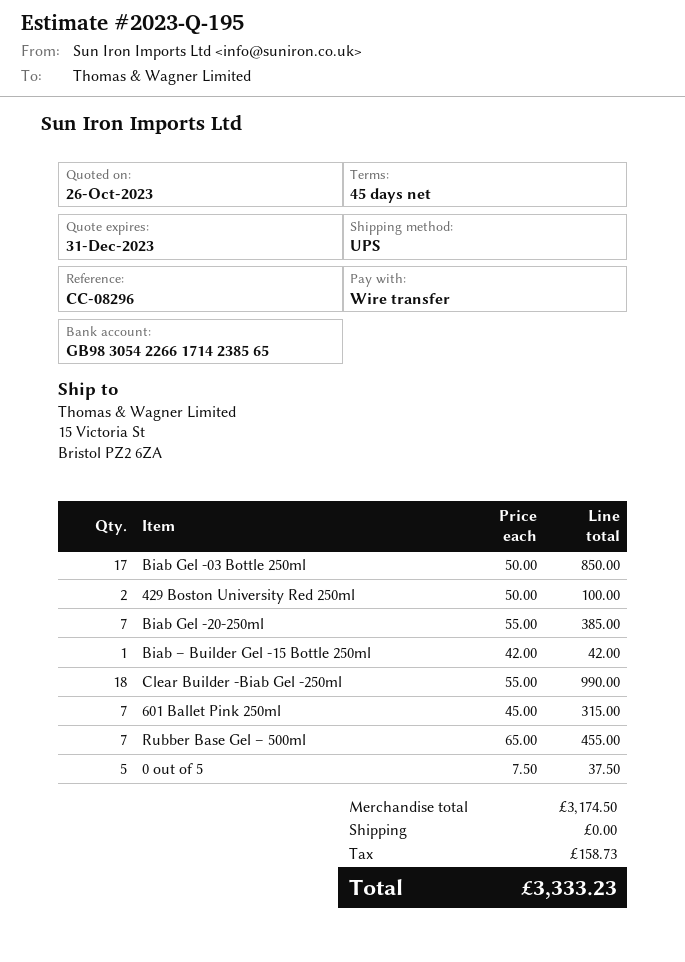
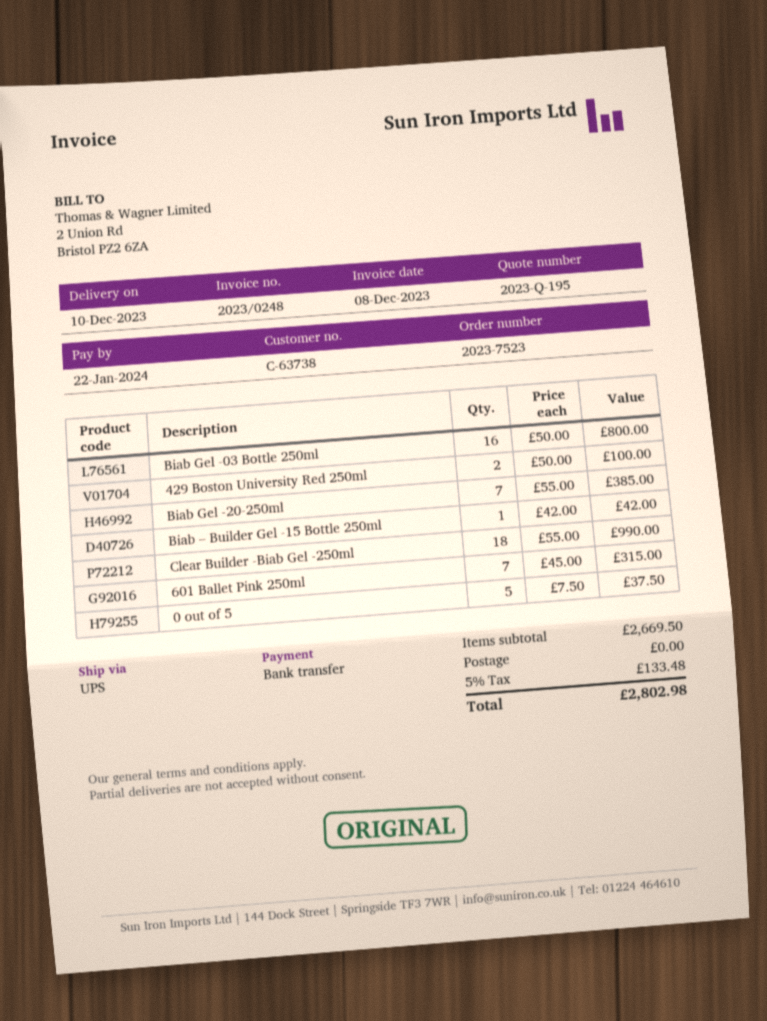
Biab Gel -03 Bottle 250ml: 17 x 50.00 = 850.00 -> 16 x 50.00 = 800.00
Rubber Base Gel – 500ml: 7 x 65.00 = 455.00 -> none
subtotal: 3174.50 -> 2669.50
tax: 158.73 -> 133.48
total: 3333.23 -> 2802.98

